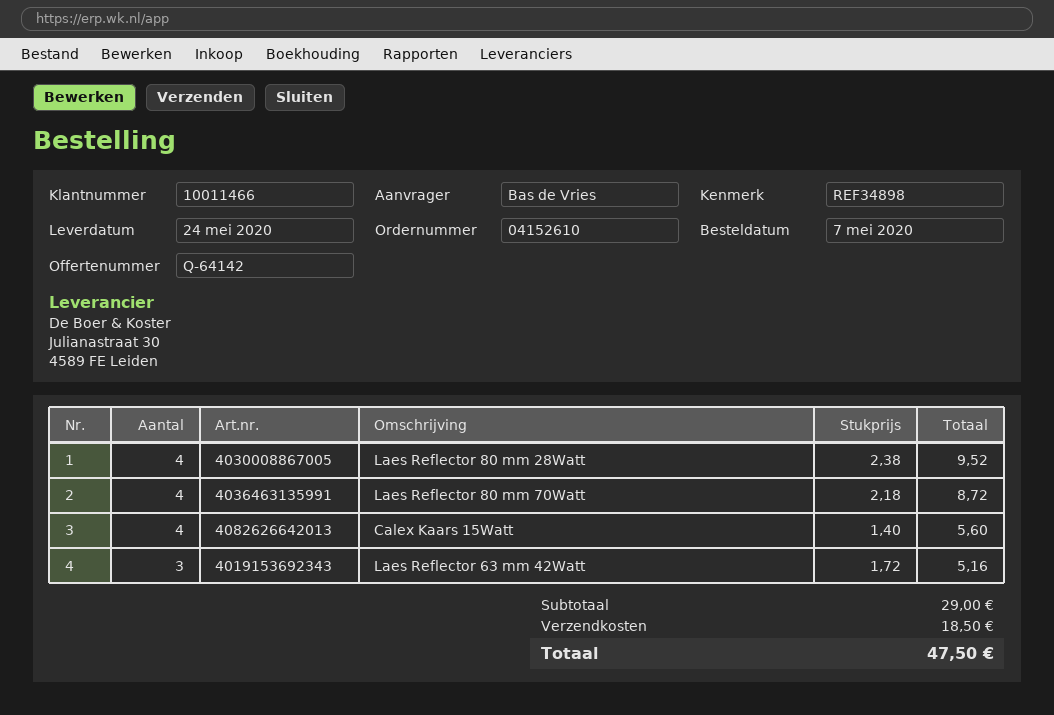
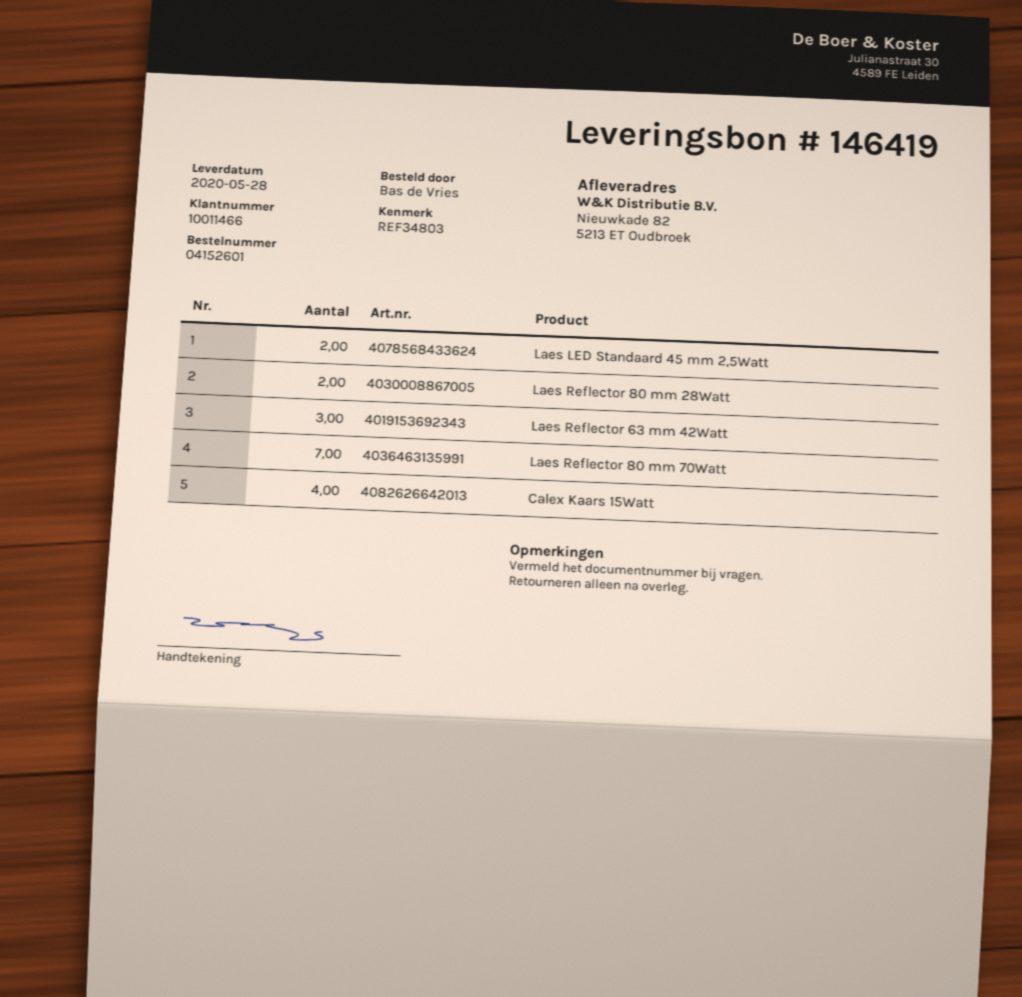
order number: 04152610 -> 04152601
delivery date: 2020-05-24 -> 2020-05-28
reference: REF34898 -> REF34803
Laes Reflector 80 mm 28Watt: 4 -> 2
Laes Reflector 80 mm 70Watt: 4 -> 7
Laes LED Standaard 45 mm 2,5Watt: none -> 2

